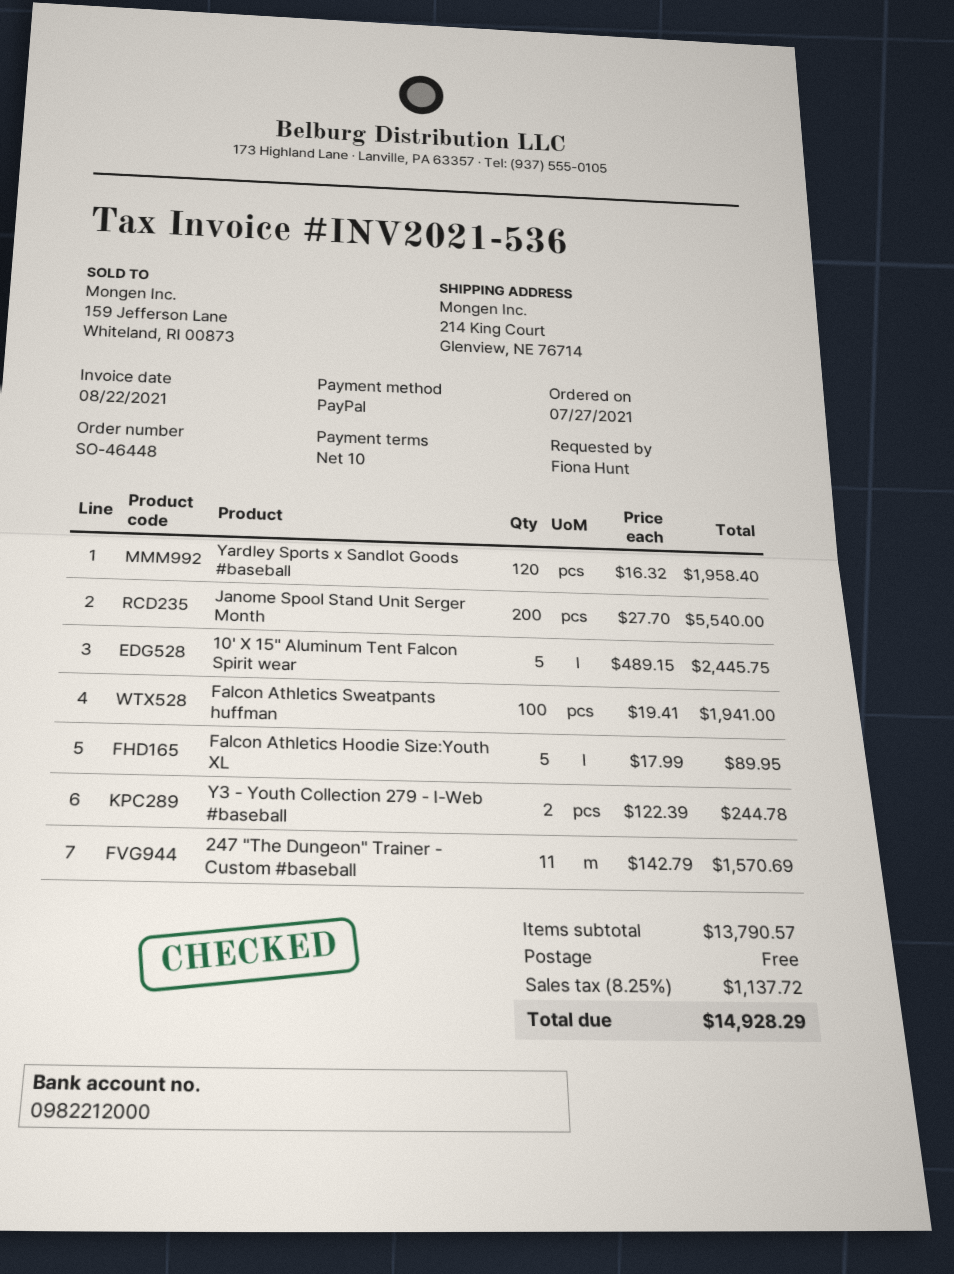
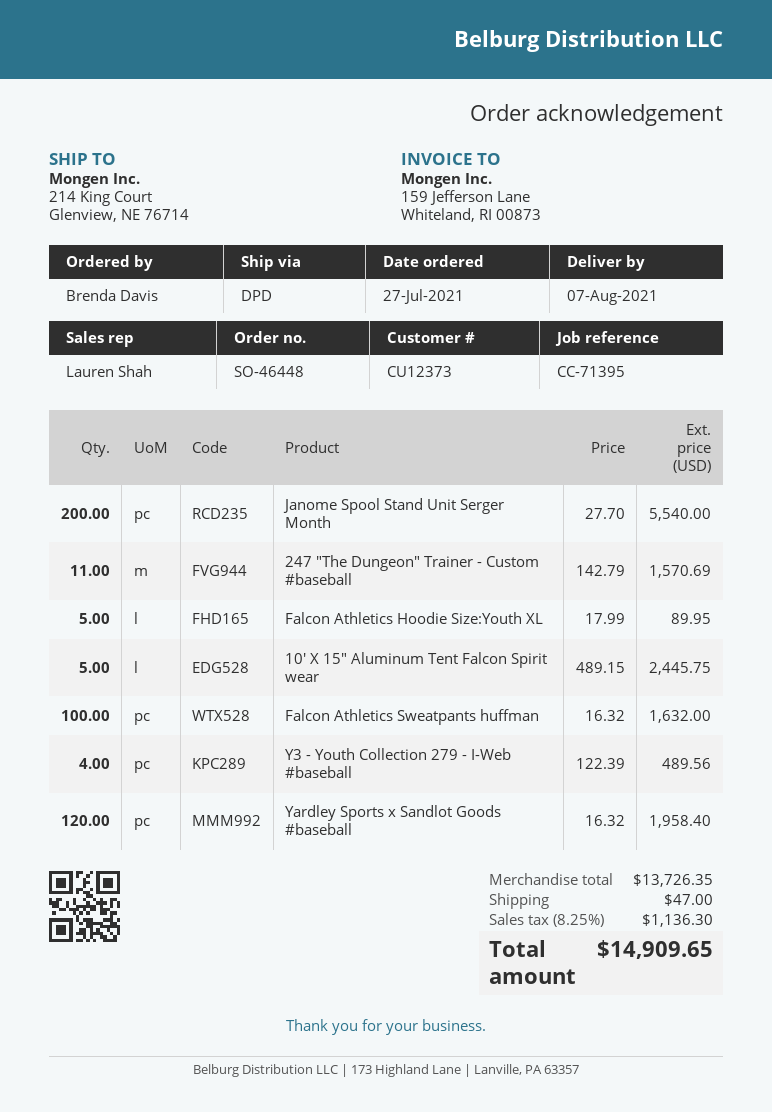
ordered by: Fiona Hunt -> Brenda Davis
Falcon Athletics Sweatpants huffman: 100 x 19.41 = 1941.00 -> 100 x 16.32 = 1632.00
Y3 - Youth Collection 279 - I-Web #baseball: 2 x 122.39 = 244.78 -> 4 x 122.39 = 489.56
subtotal: 13790.57 -> 13726.35
shipping: 0.00 -> 47.00
tax: 8.25% = 1137.72 -> 8.25% = 1136.30
total: 14928.29 -> 14909.65

